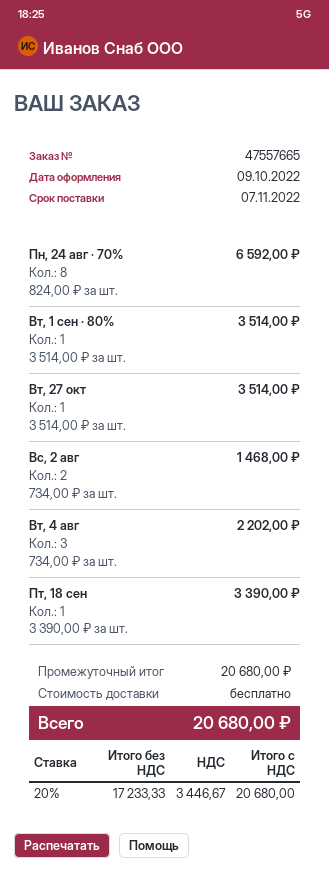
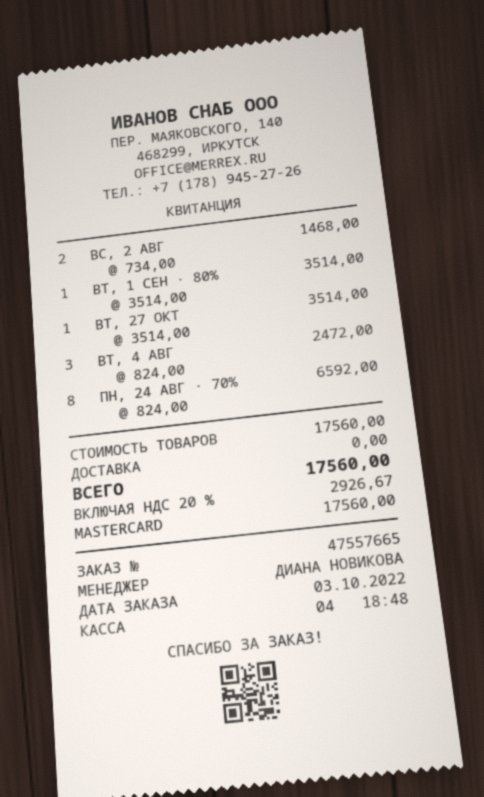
order date: 2022-10-09 -> 2022-10-03
Вт, 4 авг: 3 x 734.00 = 2202.00 -> 3 x 824.00 = 2472.00
Пт, 18 сен: 1 x 3390.00 = 3390.00 -> none
subtotal: 20680.00 -> 17560.00
tax: 20% = 3446.67 -> 20% = 2926.67
total: 20680.00 -> 17560.00

